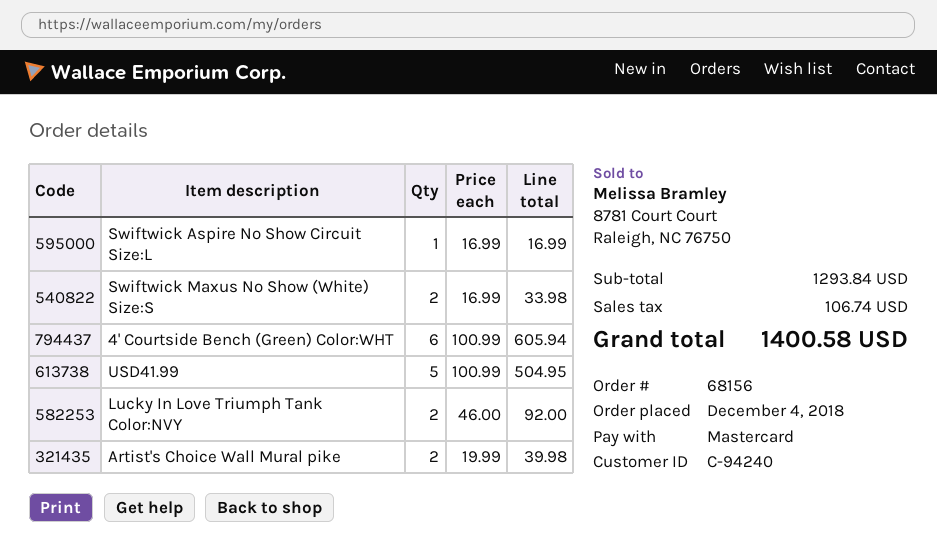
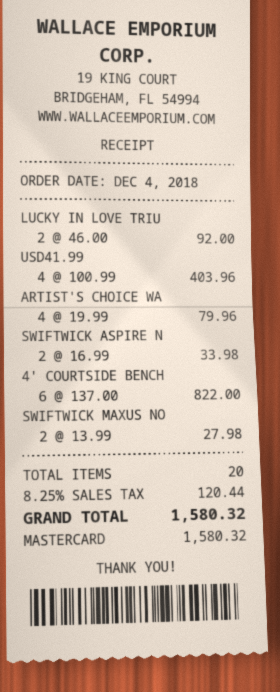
Swiftwick Aspire No Show Circuit Size:L: 1 x 16.99 = 16.99 -> 2 x 16.99 = 33.98
Swiftwick Maxus No Show (White) Size:S: 2 x 16.99 = 33.98 -> 2 x 13.99 = 27.98
4' Courtside Bench (Green) Color:WHT: 6 x 100.99 = 605.94 -> 6 x 137.00 = 822.00
USD41.99: 5 x 100.99 = 504.95 -> 4 x 100.99 = 403.96
Artist's Choice Wall Mural pike: 2 x 19.99 = 39.98 -> 4 x 19.99 = 79.96
tax: 106.74 -> 120.44
total: 1400.58 -> 1580.32

